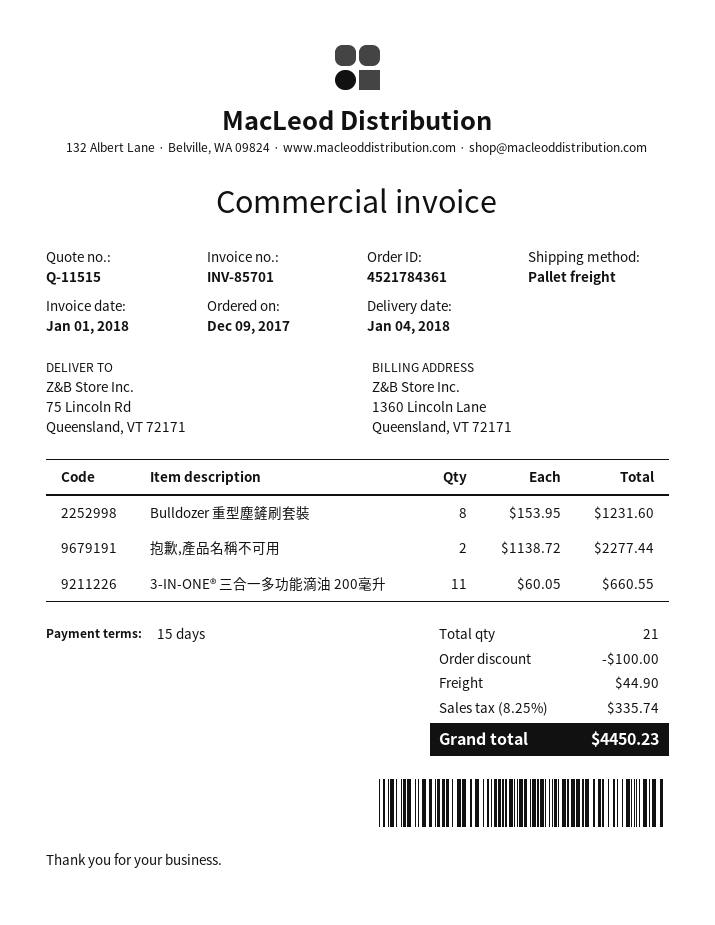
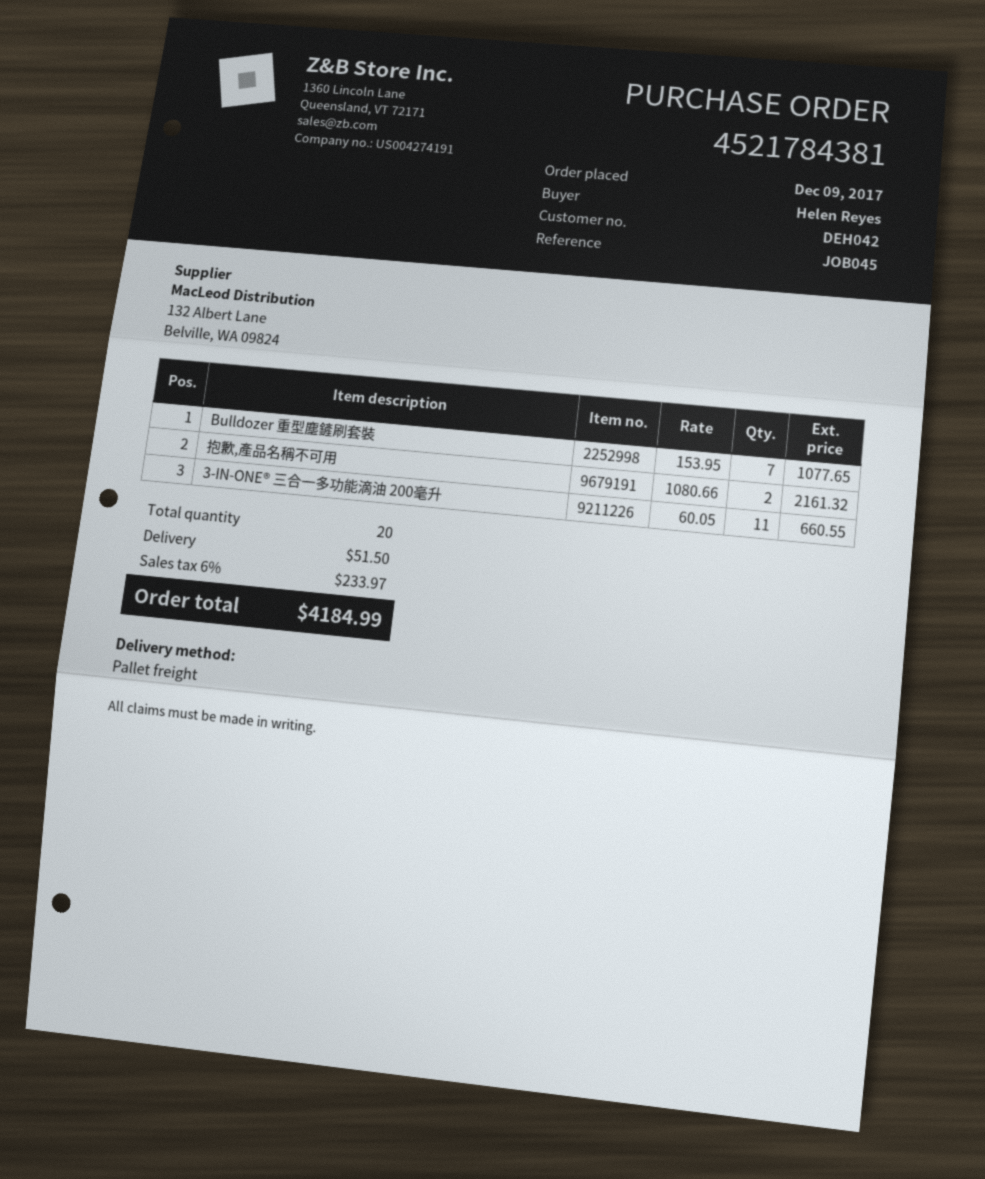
order number: 4521784361 -> 4521784381
Bulldozer 重型塵鏟刷套裝: 8 x 153.95 = 1231.60 -> 7 x 153.95 = 1077.65
抱歉,產品名稱不可用: 2 x 1138.72 = 2277.44 -> 2 x 1080.66 = 2161.32
total quantity: 21 -> 20
discount: 100.00 -> none
shipping: 44.90 -> 51.50
tax: 8.25% = 335.74 -> 6% = 233.97
total: 4450.23 -> 4184.99

